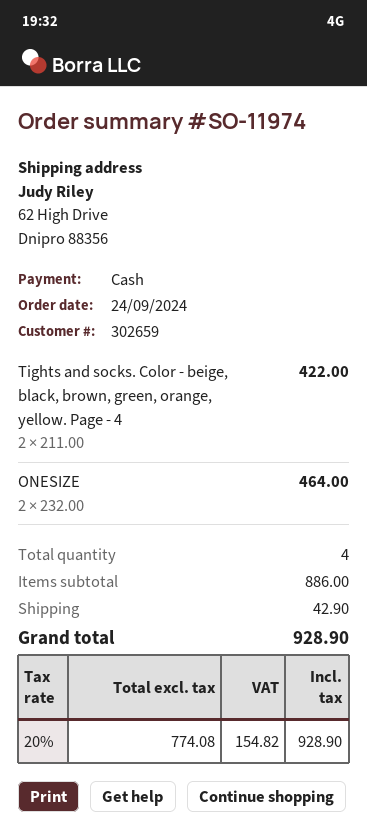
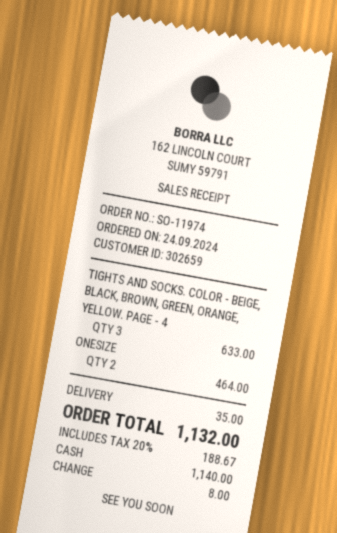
Tights and socks. Color - beige, black, brown, green, orange, yellow. Page - 4: 2 for 422.00 -> 3 for 633.00
shipping: 42.90 -> 35.00
tax: 20% = 154.82 -> 20% = 188.67
total: 928.90 -> 1132.00

